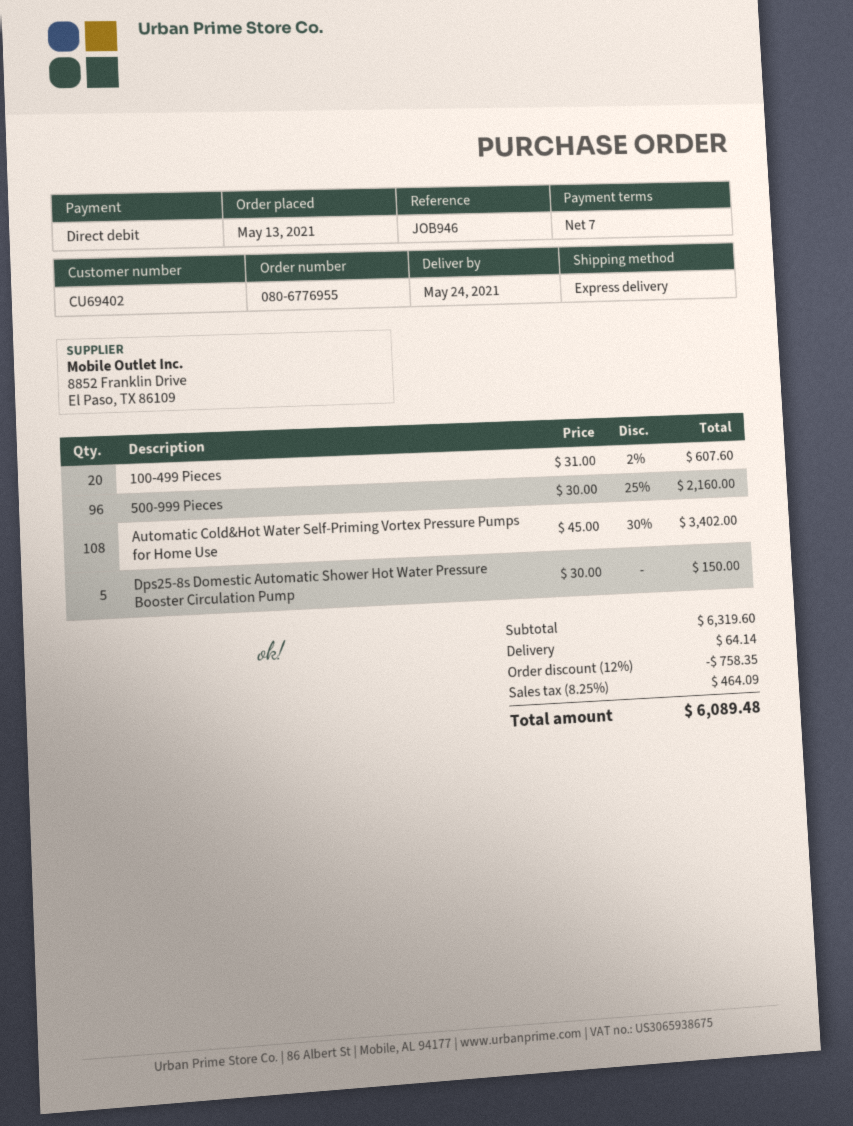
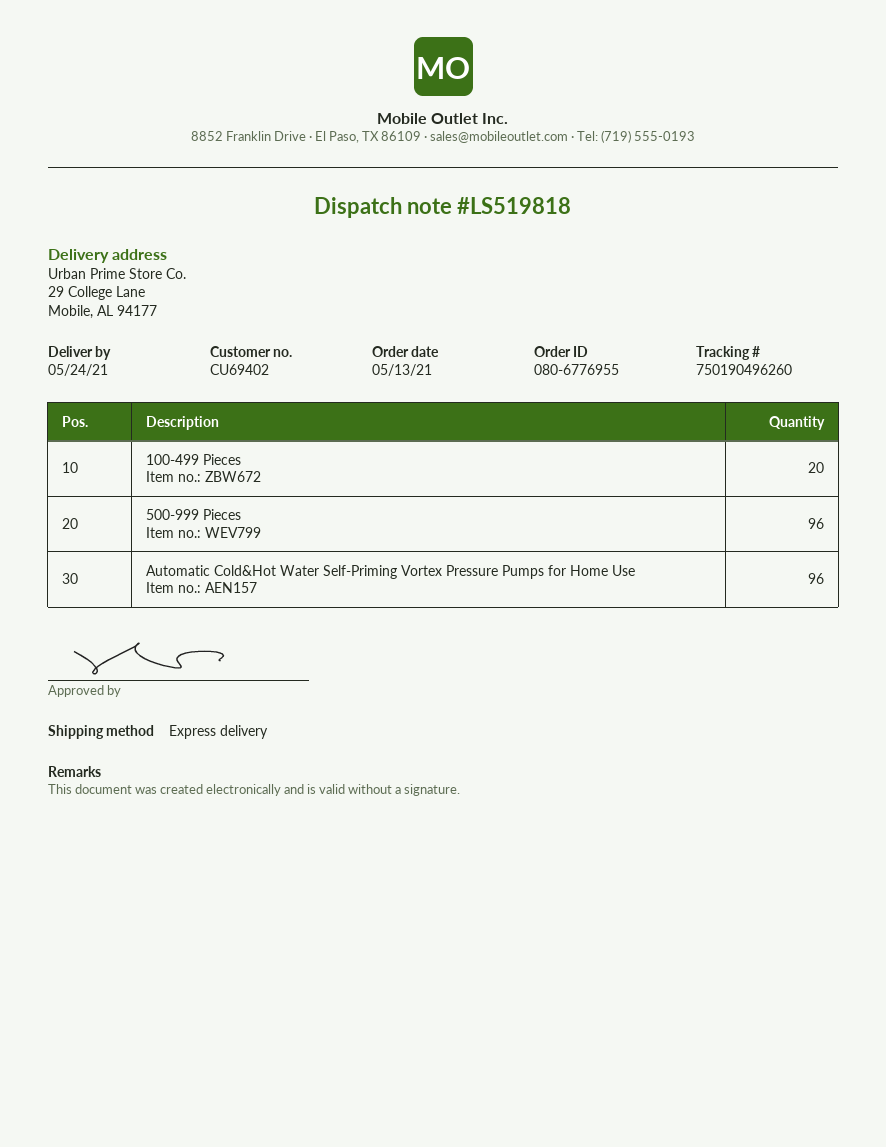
Automatic Cold&Hot Water Self-Priming Vortex Pressure Pumps for Home Use: 108 -> 96
Dps25-8s Domestic Automatic Shower Hot Water Pressure Booster Circulation Pump: 5 -> none

